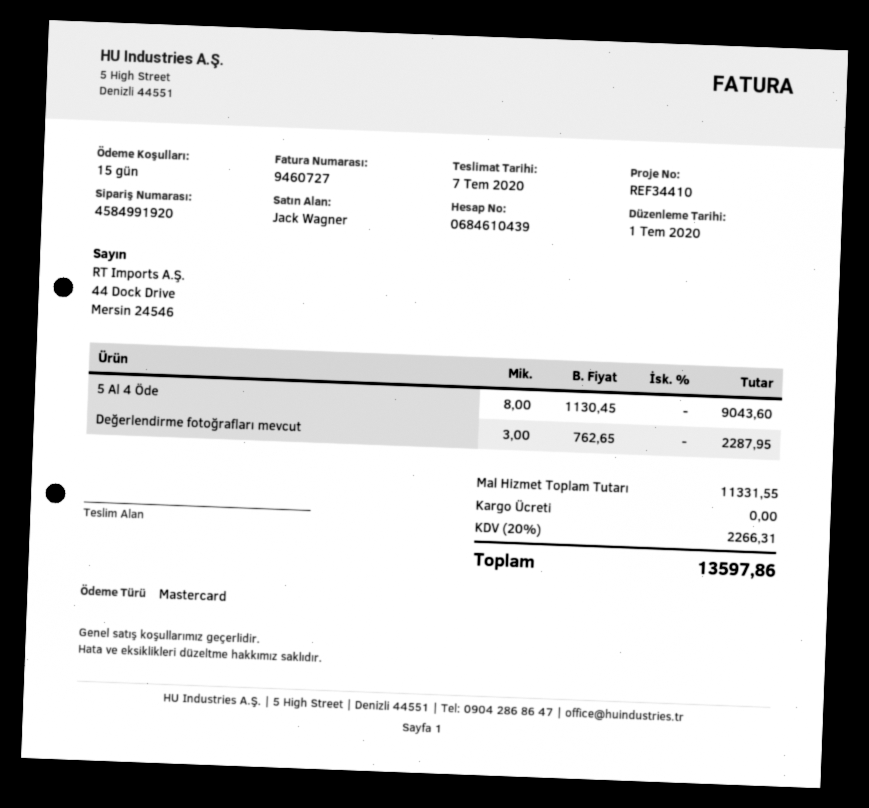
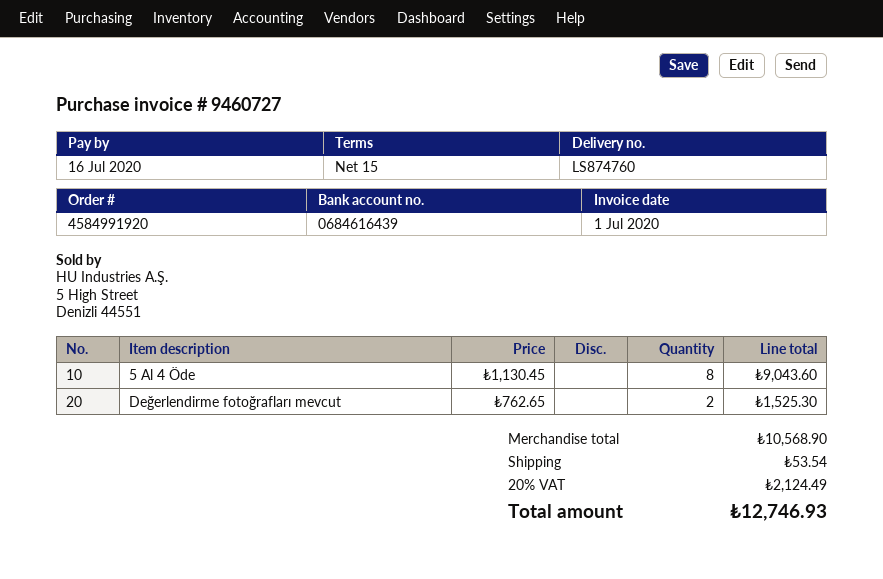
bank account: 0684610439 -> 0684616439
Değerlendirme fotoğrafları mevcut: 3 x 762.65 = 2287.95 -> 2 x 762.65 = 1525.30
subtotal: 11331.55 -> 10568.90
shipping: 0.00 -> 53.54
tax: 20% = 2266.31 -> 20% = 2124.49
total: 13597.86 -> 12746.93

